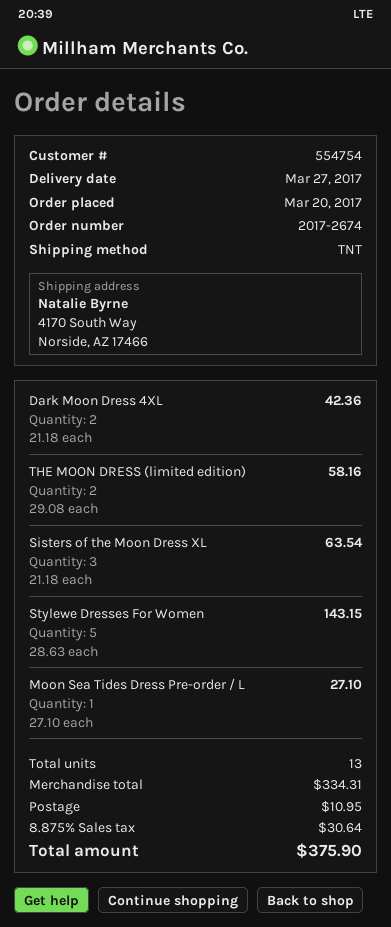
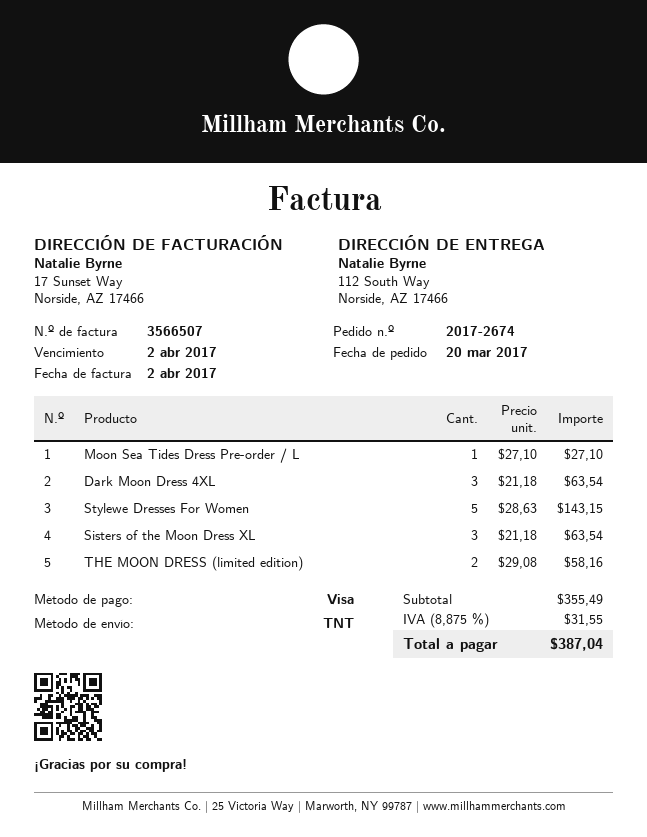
ship to: 4170 South Way, Norside, AZ 17466 -> 112 South Way, Norside, AZ 17466
Dark Moon Dress 4XL: 2 x 21.18 = 42.36 -> 3 x 21.18 = 63.54
subtotal: 334.31 -> 355.49
shipping: 10.95 -> none
tax: 8.875% = 30.64 -> 8.875% = 31.55
total: 375.90 -> 387.04

